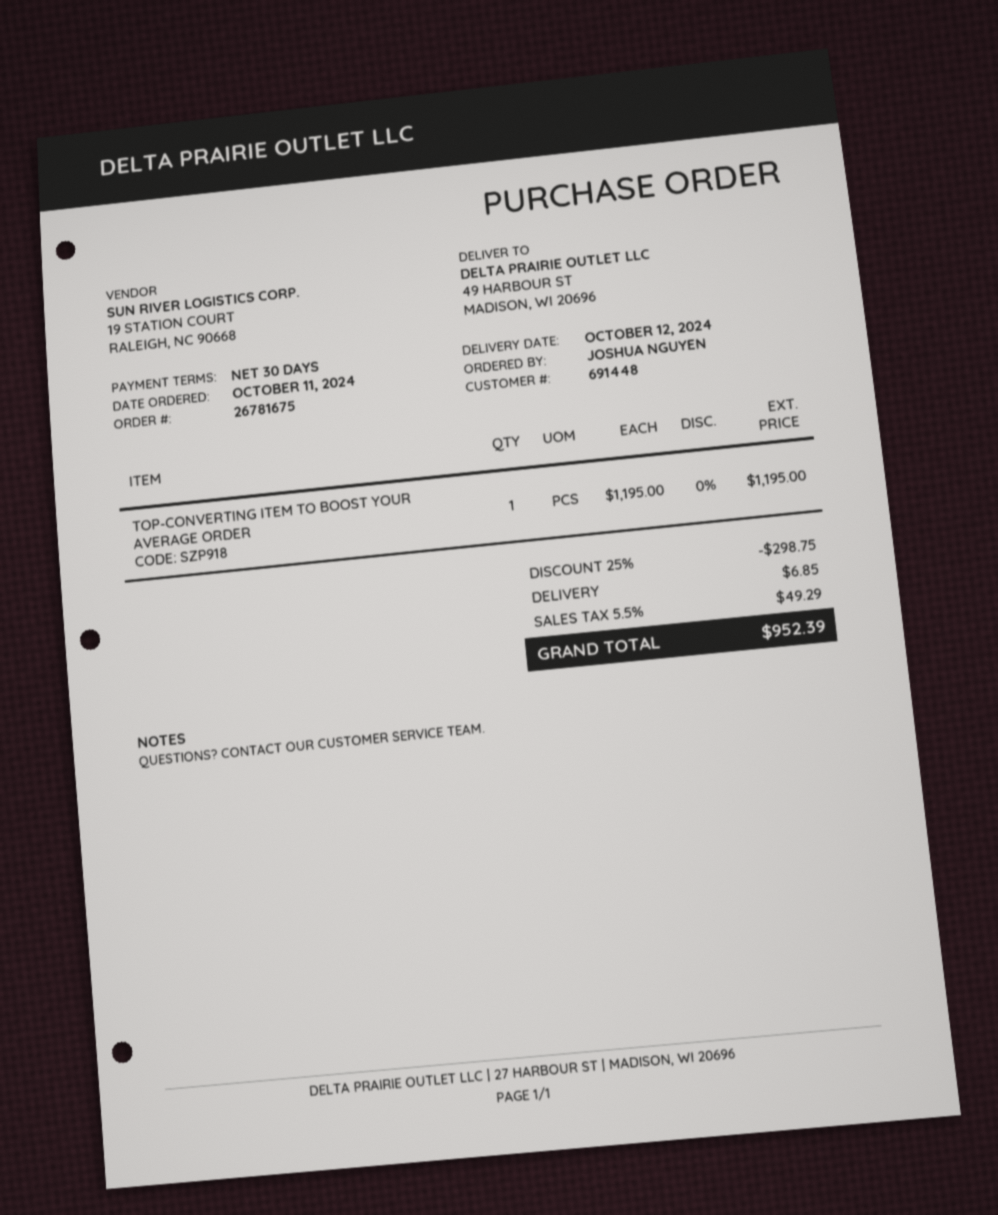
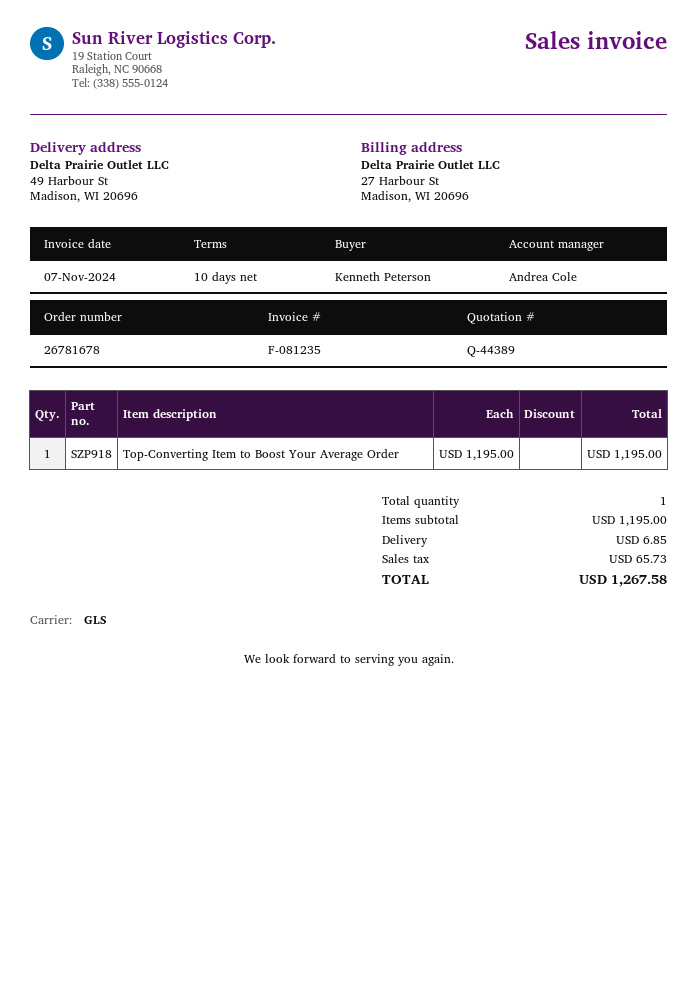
order number: 26781675 -> 26781678
payment terms: 30 days -> 10 days
ordered by: JOSHUA NGUYEN -> Kenneth Peterson
discount: 25% = 298.75 -> none
tax: 49.29 -> 65.73
total: 952.39 -> 1267.58

